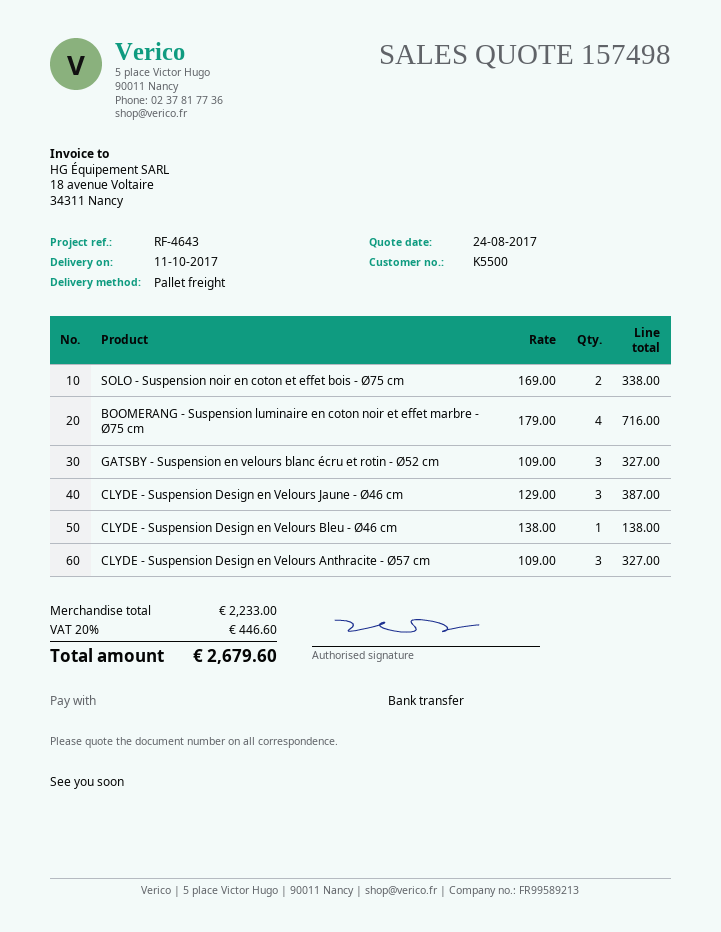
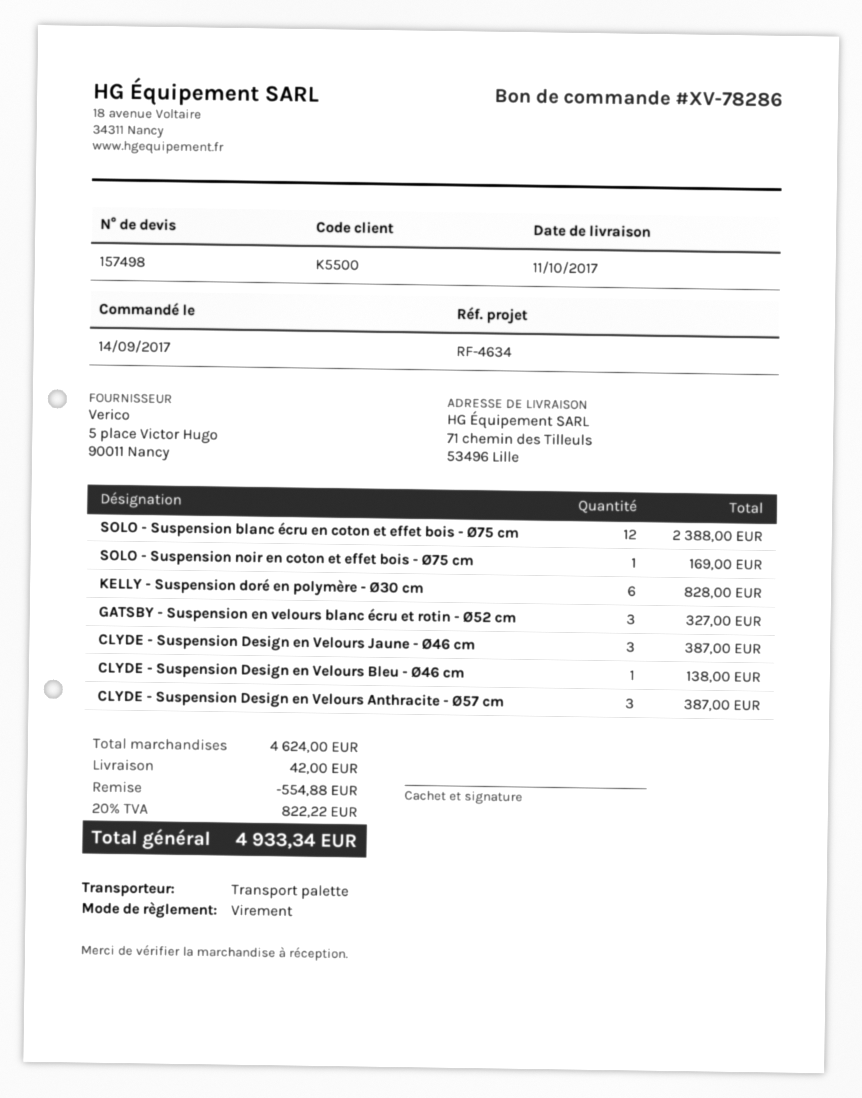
reference: RF-4643 -> RF-4634
SOLO - Suspension noir en coton et effet bois - Ø75 cm: 2 for 338.00 -> 1 for 169.00
BOOMERANG - Suspension luminaire en coton noir et effet marbre - Ø75 cm: 4 for 716.00 -> none
CLYDE - Suspension Design en Velours Anthracite - Ø57 cm: 3 for 327.00 -> 3 for 387.00
SOLO - Suspension blanc écru en coton et effet bois - Ø75 cm: none -> 12 for 2388.00
KELLY - Suspension doré en polymère - Ø30 cm: none -> 6 for 828.00
subtotal: 2233.00 -> 4624.00
discount: none -> 554.88
shipping: none -> 42.00
tax: 20% = 446.60 -> 20% = 822.22
total: 2679.60 -> 4933.34

